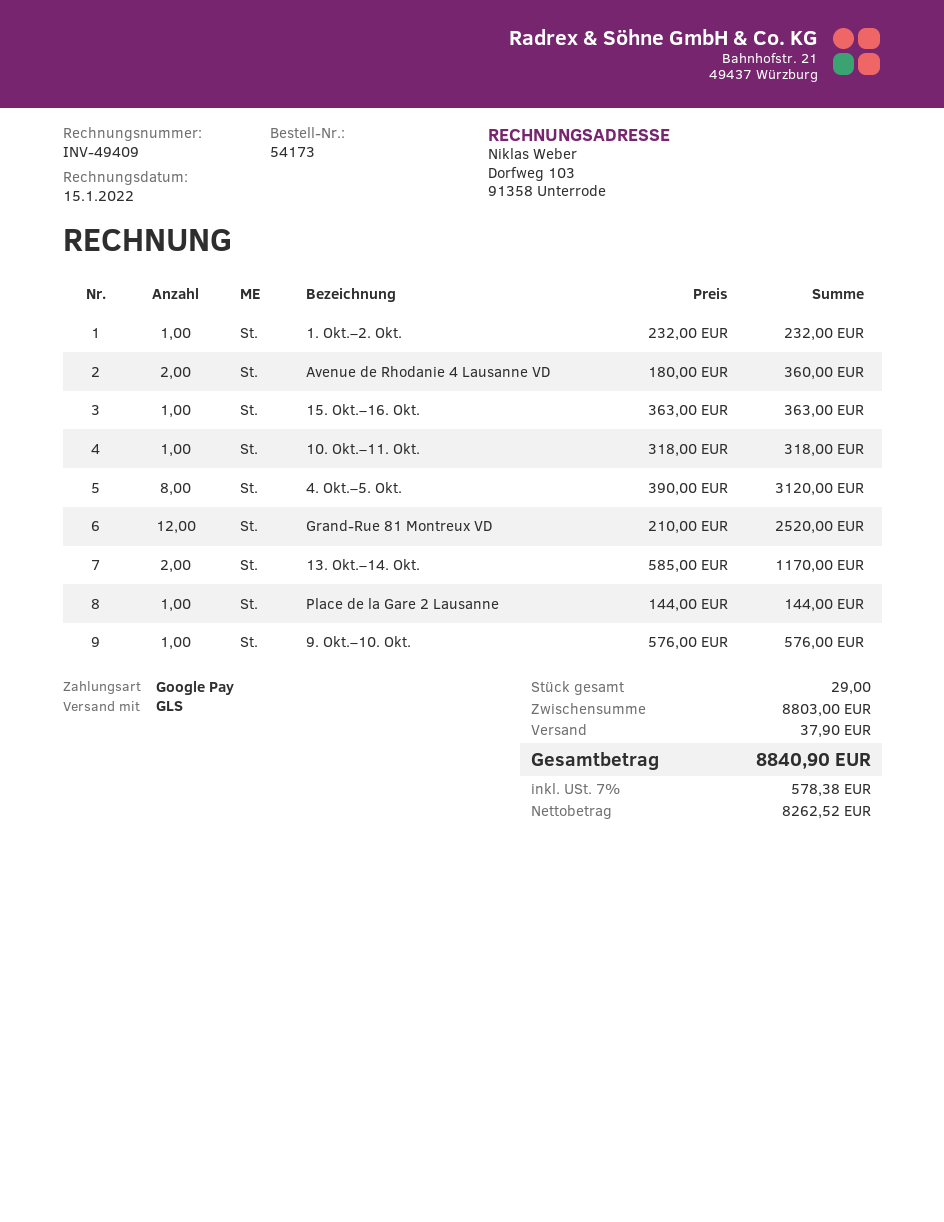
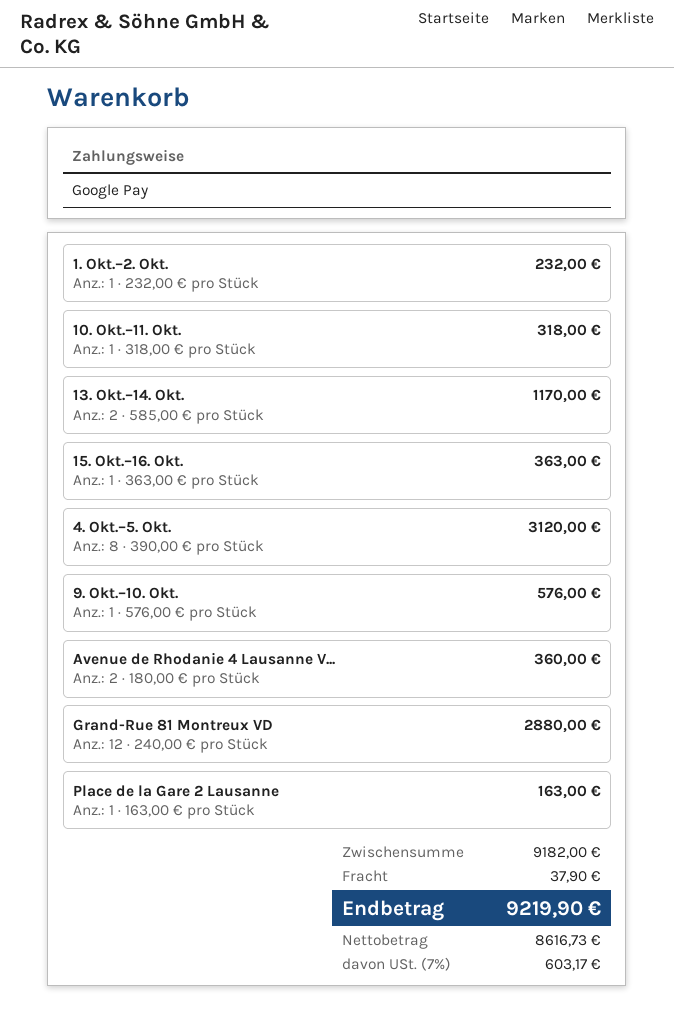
Grand-Rue 81 Montreux VD: 12 x 210.00 = 2520.00 -> 12 x 240.00 = 2880.00
Place de la Gare 2 Lausanne: 1 x 144.00 = 144.00 -> 1 x 163.00 = 163.00
subtotal: 8803.00 -> 9182.00
net: 8262.52 -> 8616.73
tax: 7% = 578.38 -> 7% = 603.17
total: 8840.90 -> 9219.90

